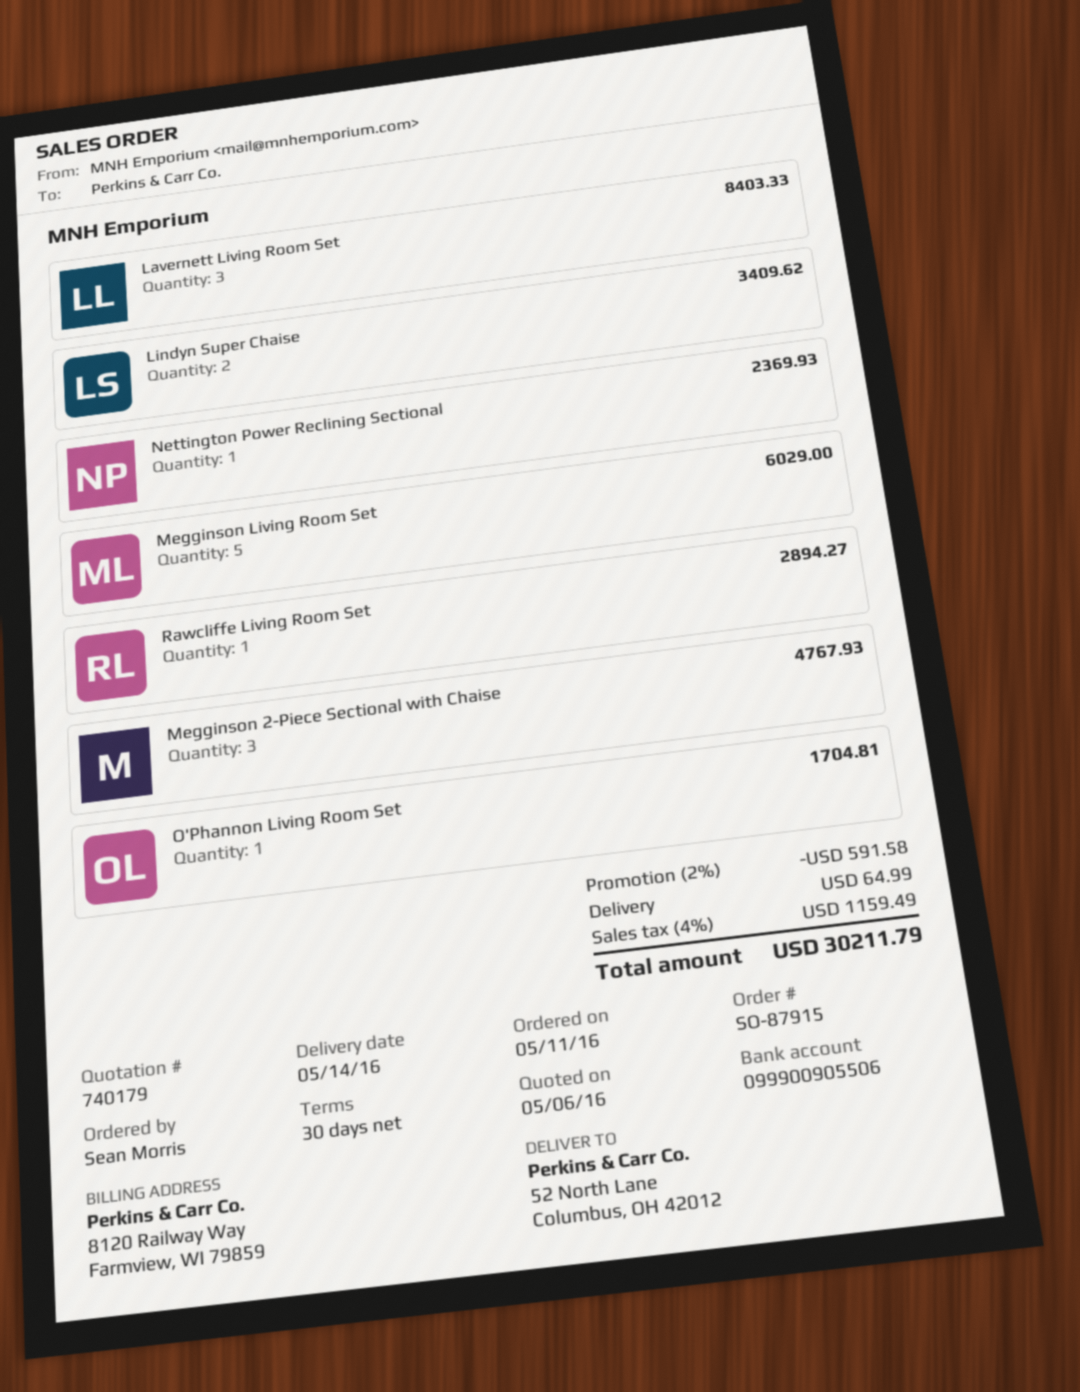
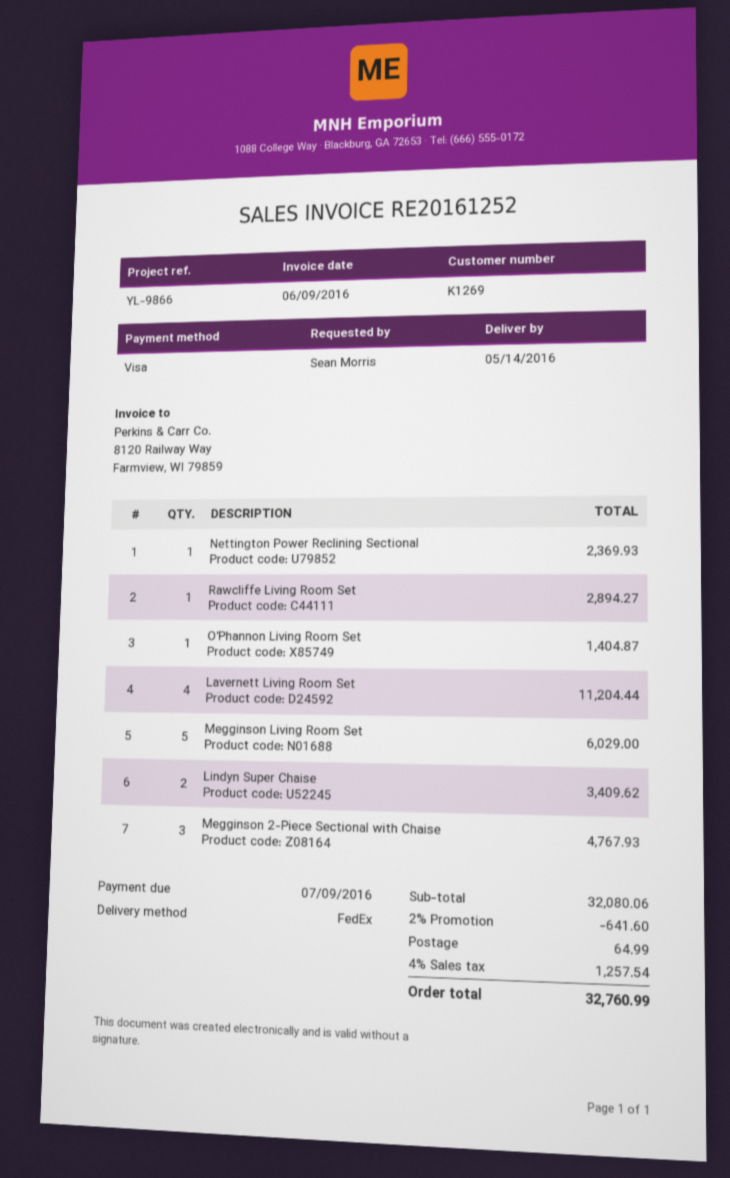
Lavernett Living Room Set: 3 for 8403.33 -> 4 for 11204.44
O'Phannon Living Room Set: 1 for 1704.81 -> 1 for 1404.87
discount: 2% = 591.58 -> 2% = 641.60
tax: 4% = 1159.49 -> 4% = 1257.54
total: 30211.79 -> 32760.99

